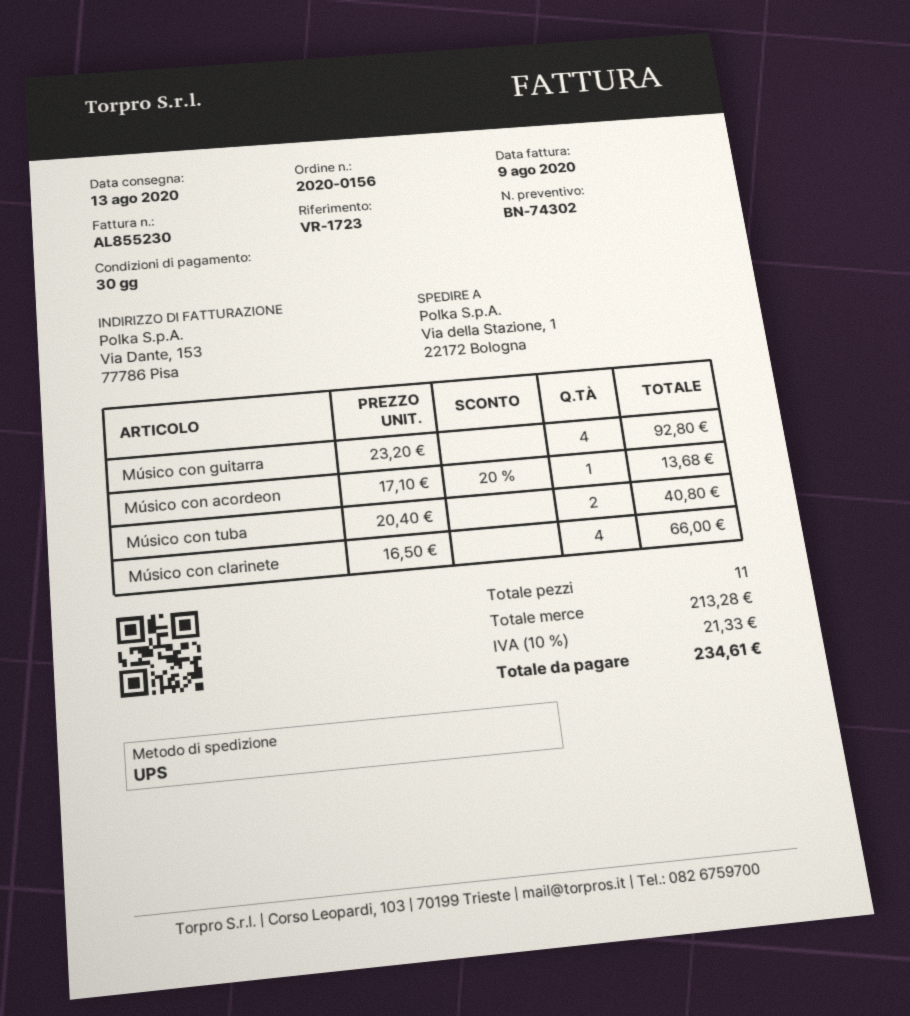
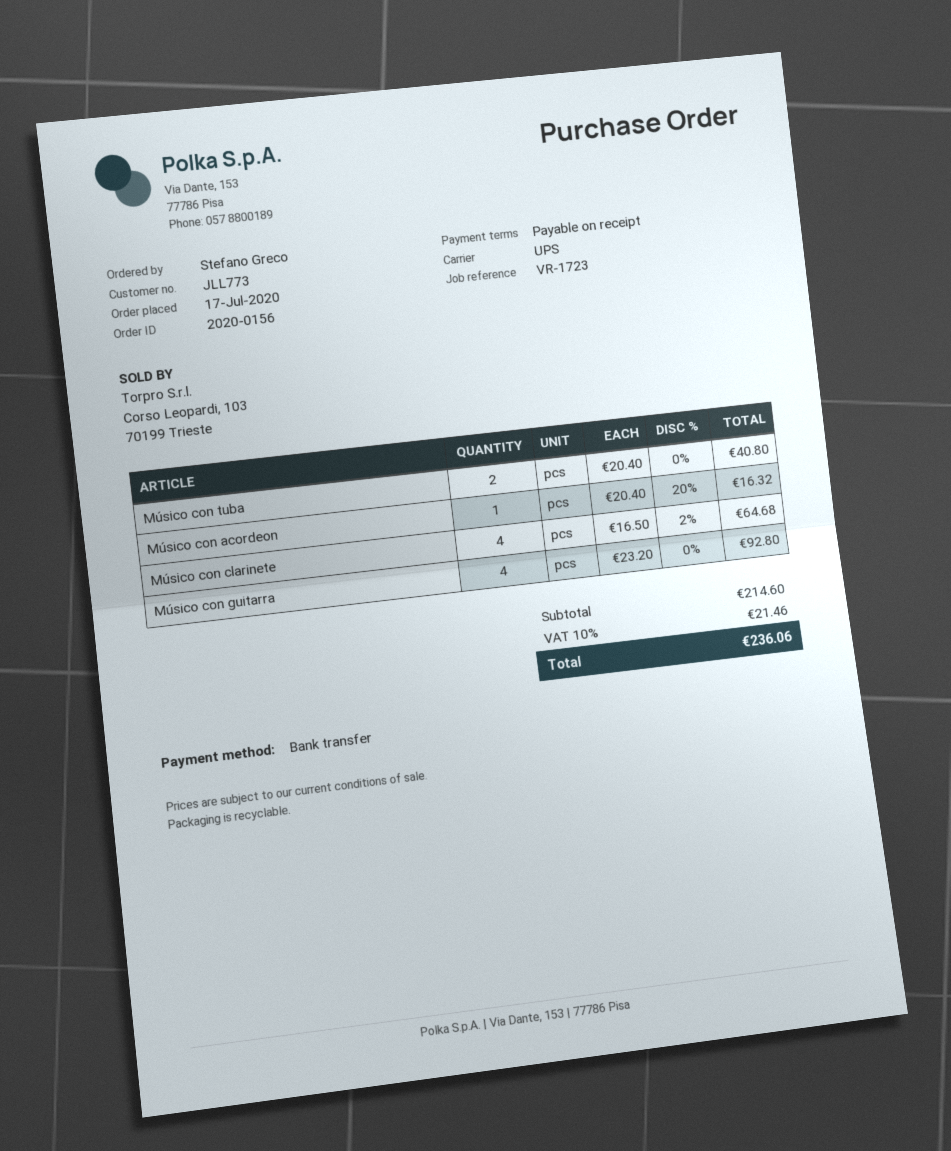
payment terms: 30 days -> on receipt
Músico con acordeon: 1 x 17.10 - 20% = 13.68 -> 1 x 20.40 - 20% = 16.32
Músico con clarinete: 4 x 16.50 = 66.00 -> 4 x 16.50 - 2% = 64.68
subtotal: 213.28 -> 214.60
tax: 10% = 21.33 -> 10% = 21.46
total: 234.61 -> 236.06

